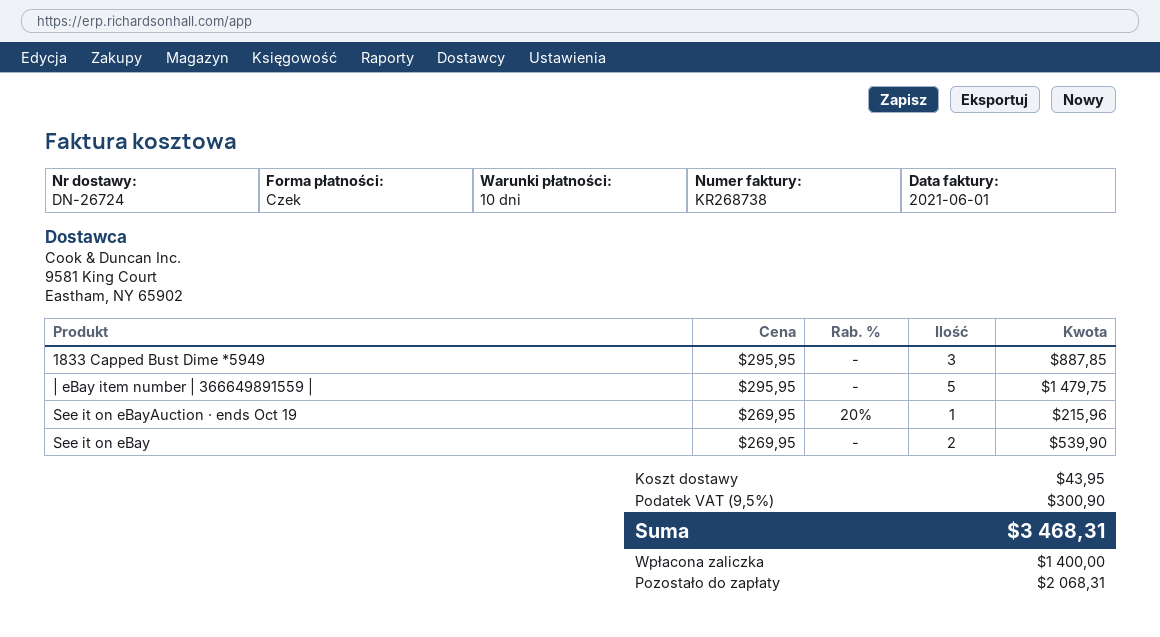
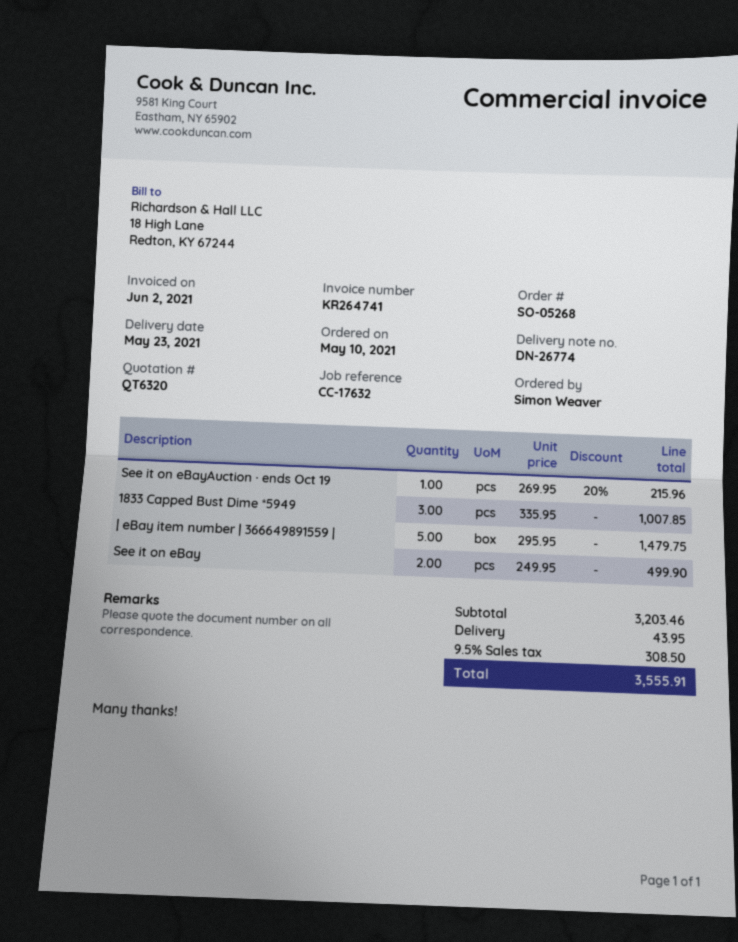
delivery note number: DN-26724 -> DN-26774
invoice number: KR268738 -> KR264741
invoice date: 2021-06-01 -> 2021-06-02
1833 Capped Bust Dime *5949: 3 x 295.95 = 887.85 -> 3 x 335.95 = 1007.85
See it on eBay: 2 x 269.95 = 539.90 -> 2 x 249.95 = 499.90
tax: 9.5% = 300.90 -> 9.5% = 308.50
total: 3468.31 -> 3555.91

